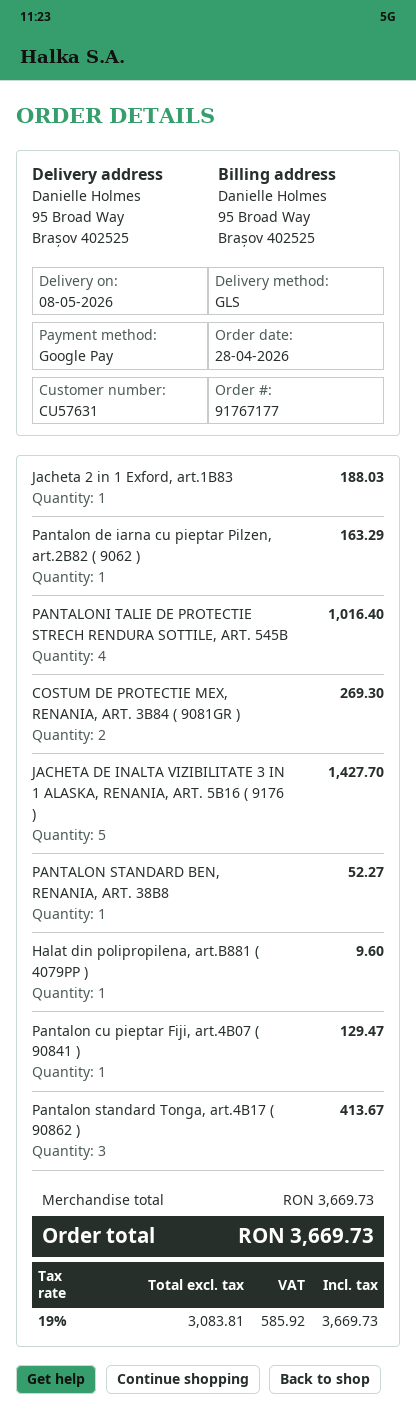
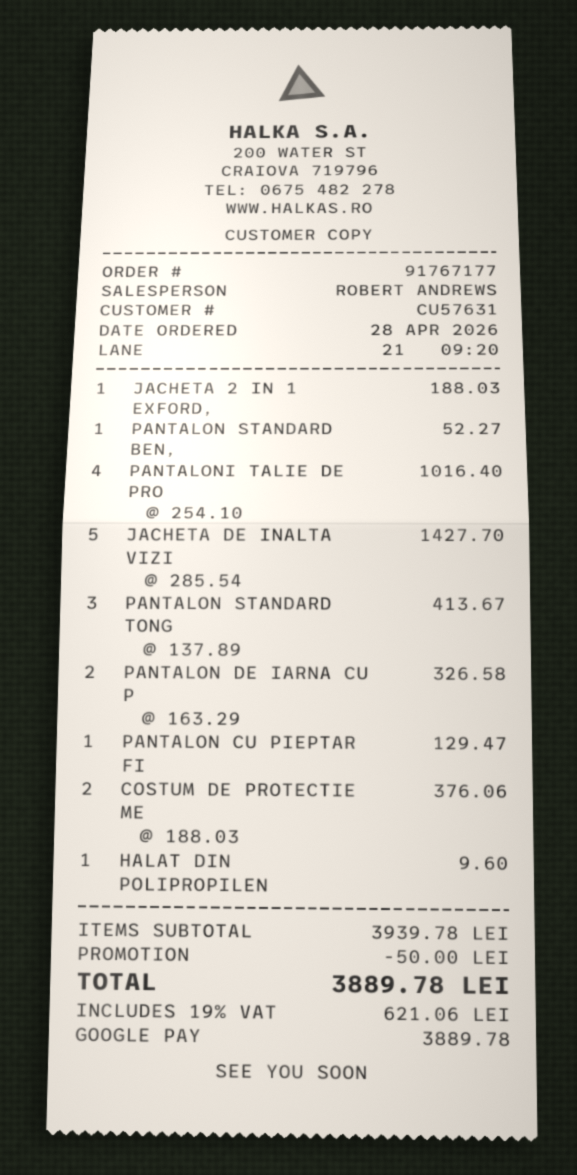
Pantalon de iarna cu pieptar Pilzen, art.2B82 ( 9062 ): 1 for 163.29 -> 2 for 326.58
COSTUM DE PROTECTIE MEX, RENANIA, ART. 3B84 ( 9081GR ): 2 for 269.30 -> 2 for 376.06
subtotal: 3669.73 -> 3939.78
discount: none -> 50.00
tax: 19% = 585.92 -> 19% = 621.06
total: 3669.73 -> 3889.78

